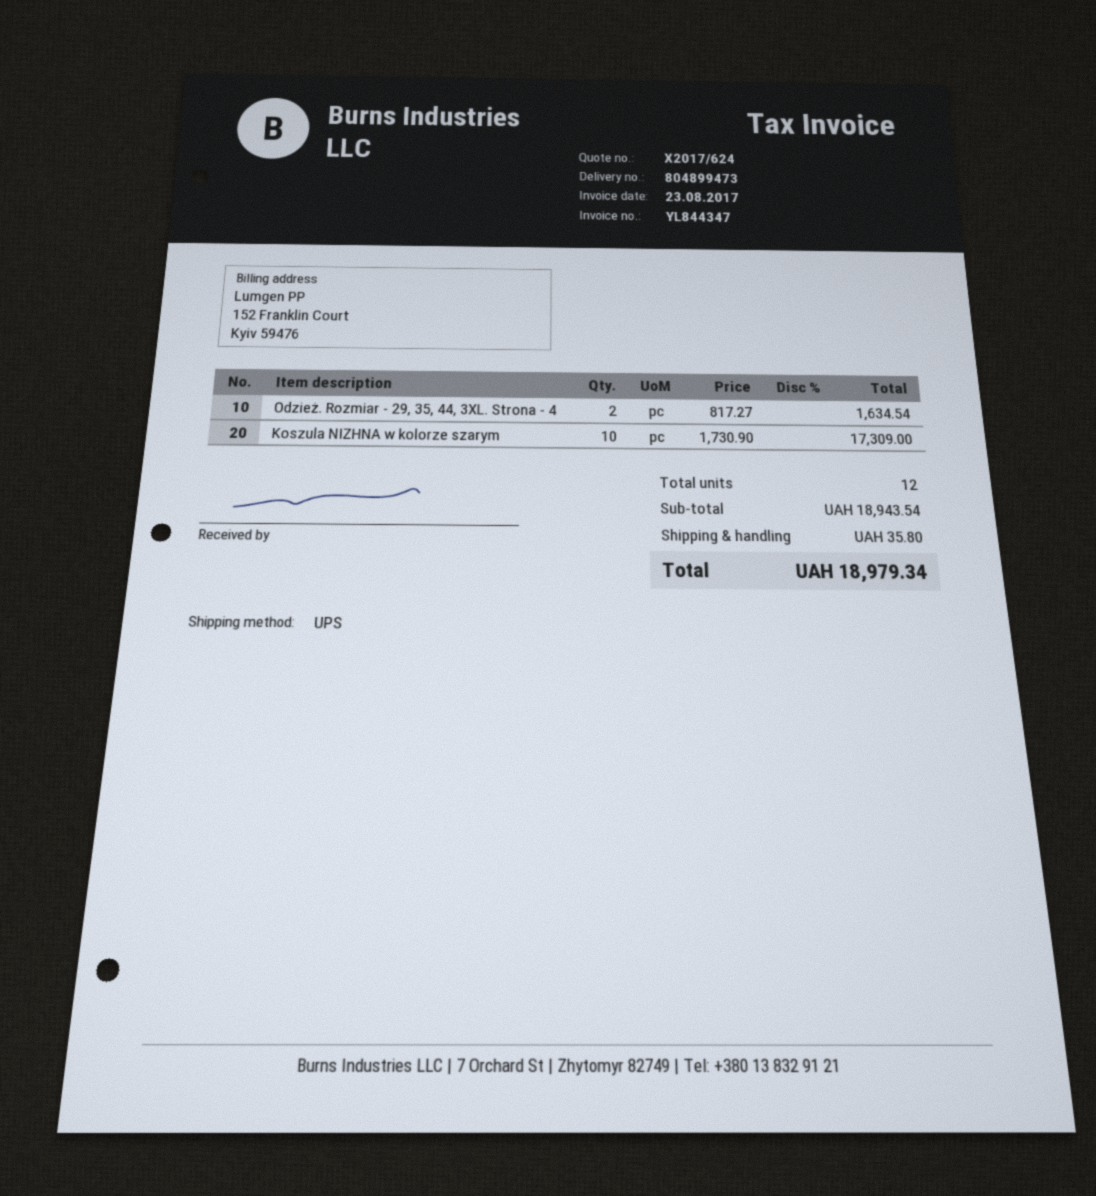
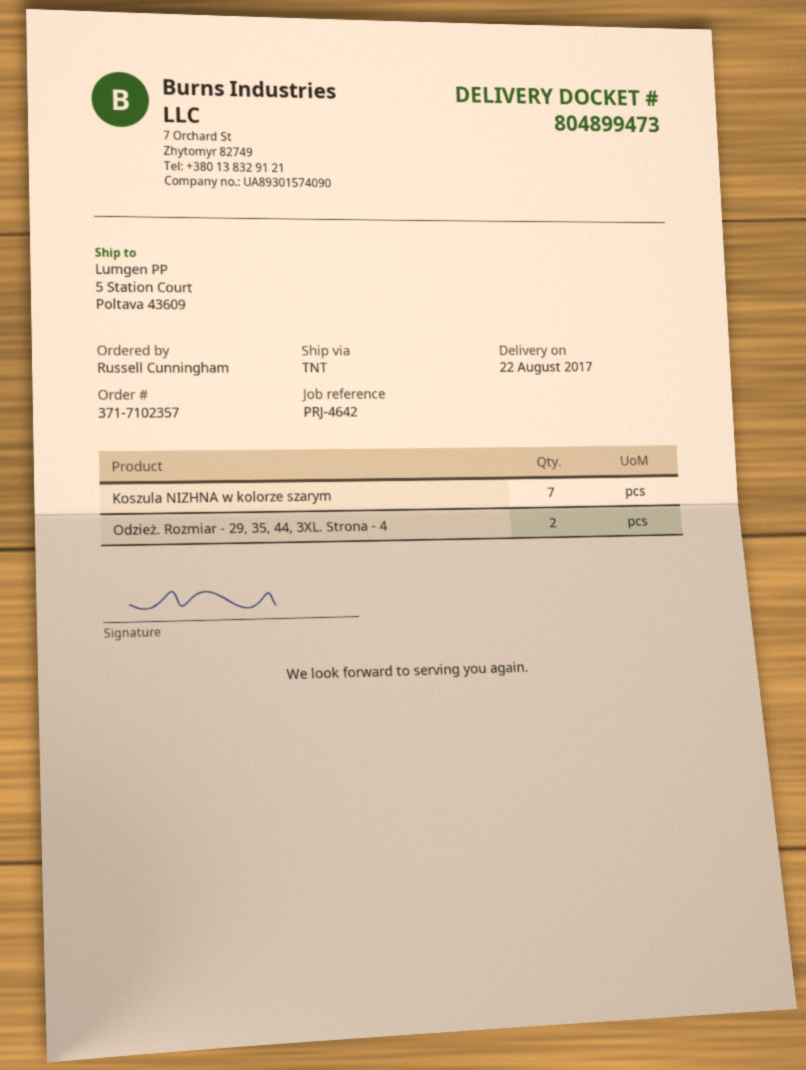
shipping method: UPS -> TNT
Koszula NIZHNA w kolorze szarym: 10 -> 7

